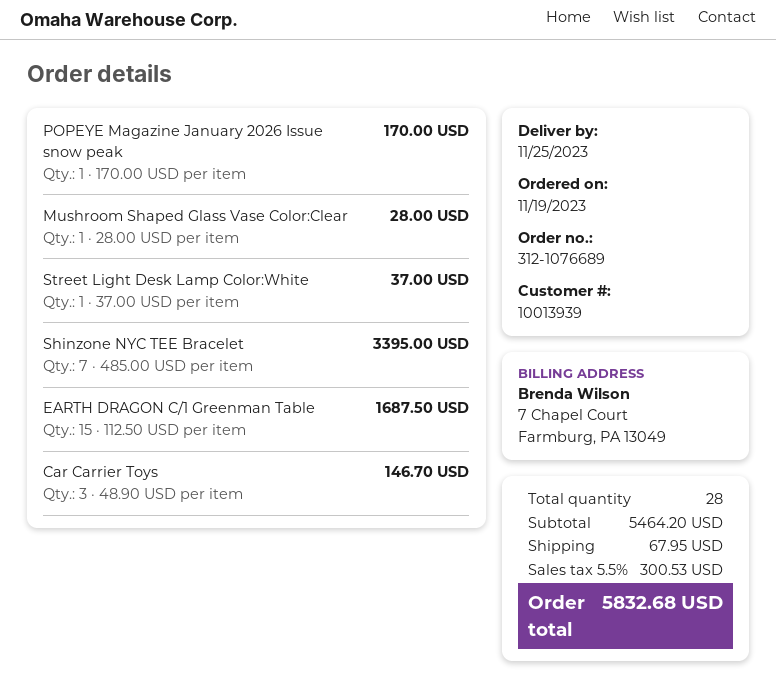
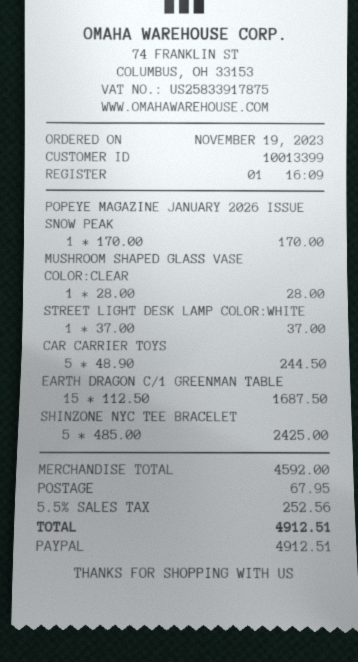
customer number: 10013939 -> 10013399
Shinzone NYC TEE Bracelet: 7 x 485.00 = 3395.00 -> 5 x 485.00 = 2425.00
Car Carrier Toys: 3 x 48.90 = 146.70 -> 5 x 48.90 = 244.50
subtotal: 5464.20 -> 4592.00
tax: 5.5% = 300.53 -> 5.5% = 252.56
total: 5832.68 -> 4912.51

